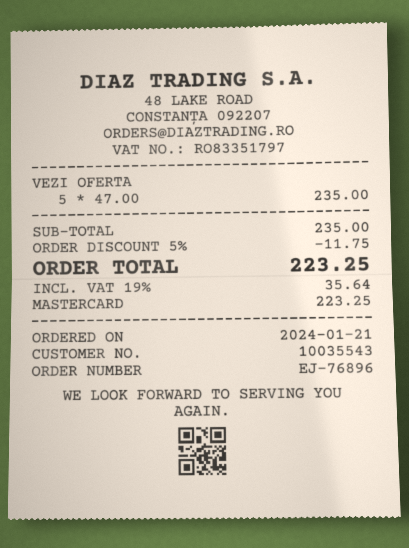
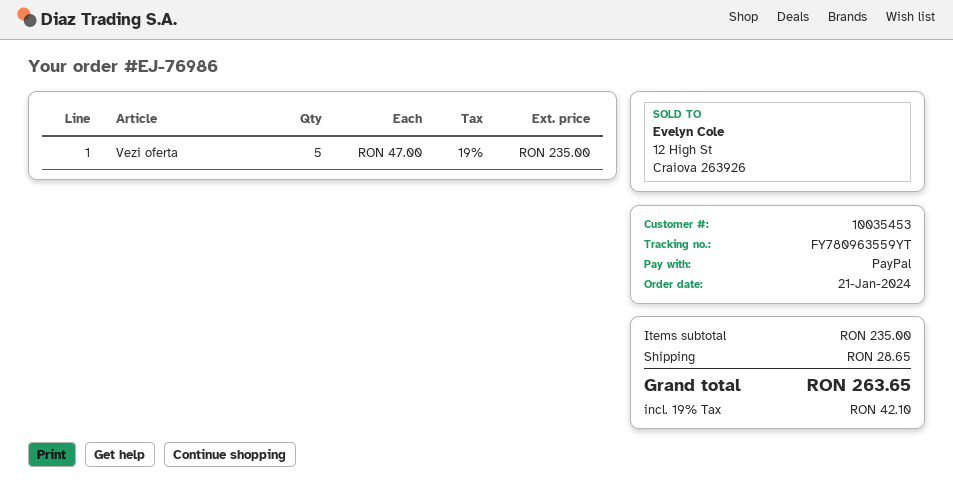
order number: EJ-76896 -> EJ-76986
customer number: 10035543 -> 10035453
payment method: Mastercard -> PayPal
discount: 5% = 11.75 -> none
shipping: none -> 28.65
tax: 19% = 35.64 -> 19% = 42.10
total: 223.25 -> 263.65

